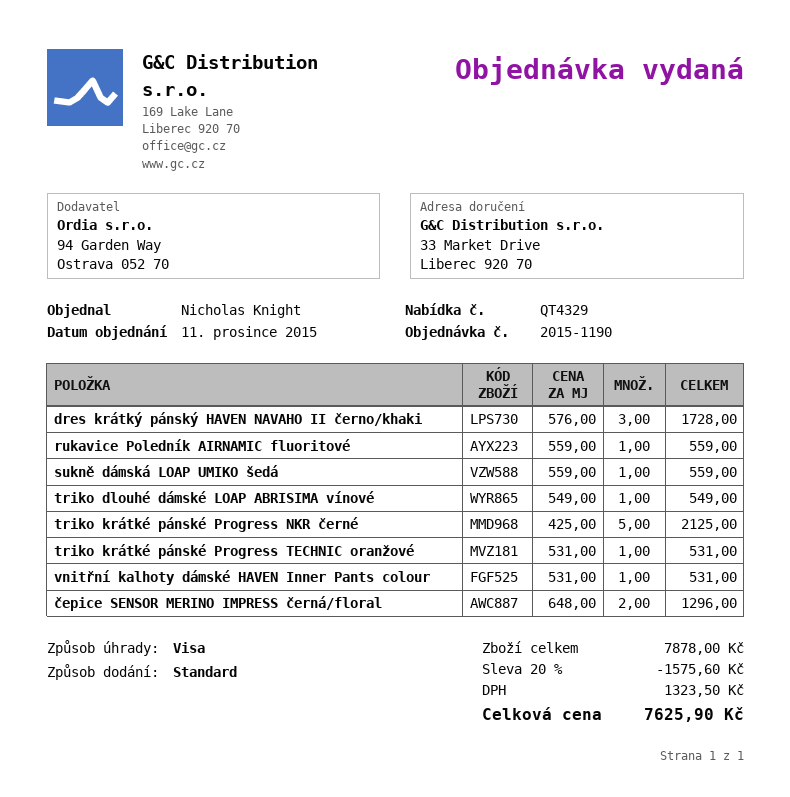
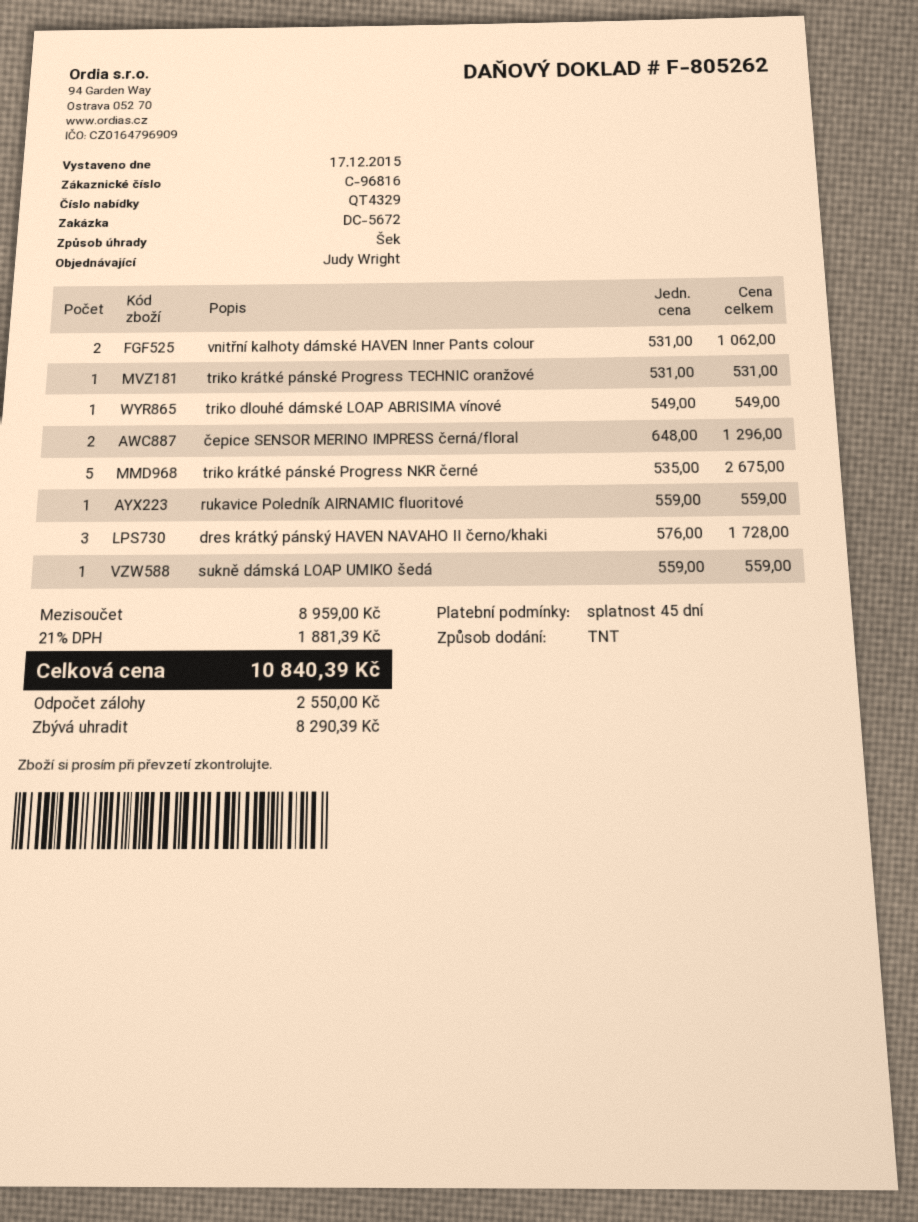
ordered by: Nicholas Knight -> Judy Wright
payment method: Visa -> cheque
shipping method: standard -> TNT
triko krátké pánské Progress NKR černé: 5 x 425.00 = 2125.00 -> 5 x 535.00 = 2675.00
vnitřní kalhoty dámské HAVEN Inner Pants colour: 1 x 531.00 = 531.00 -> 2 x 531.00 = 1062.00
subtotal: 7878.00 -> 8959.00
discount: 20% = 1575.60 -> none
tax: 1323.50 -> 1881.39
total: 7625.90 -> 10840.39

